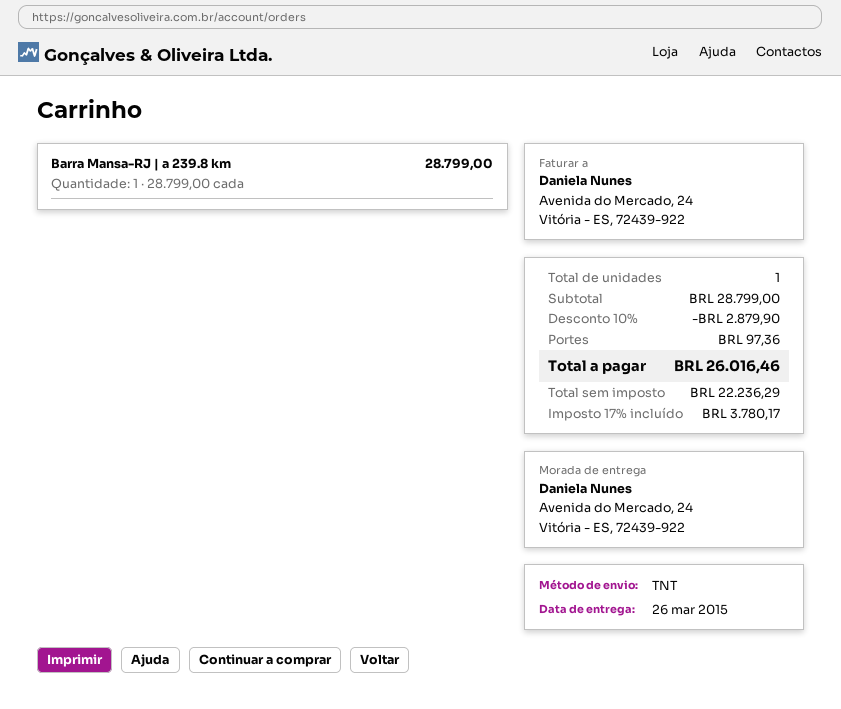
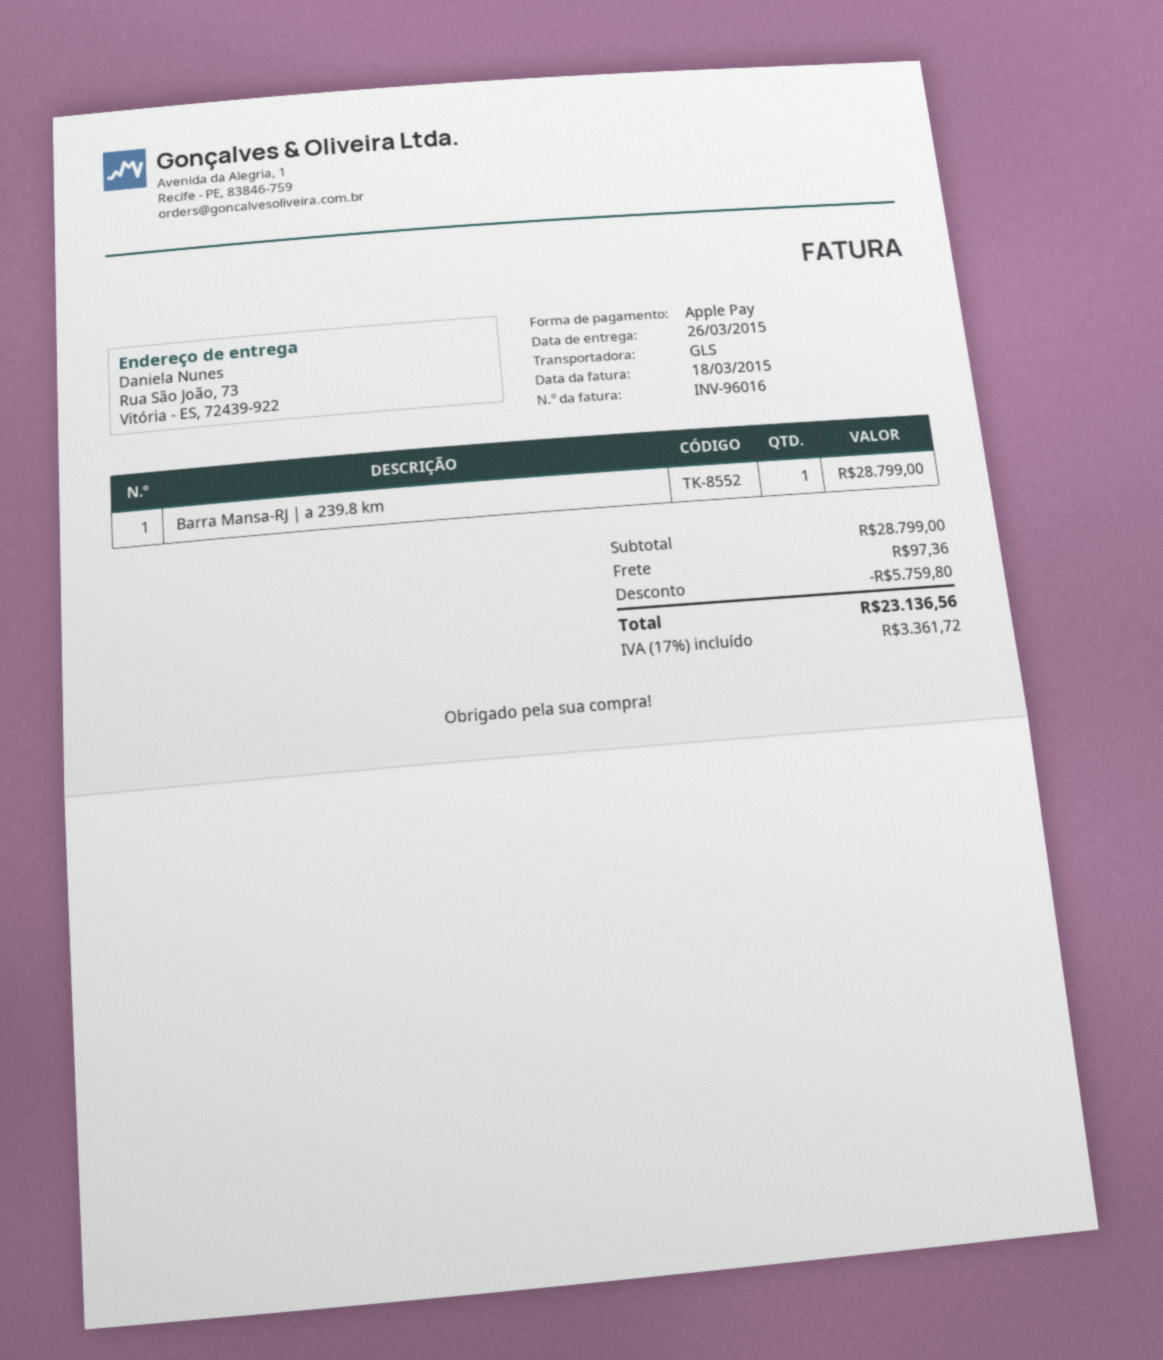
shipping method: TNT -> GLS
ship to: Avenida do Mercado, 24, Vitória - ES, 72439-922 -> Rua São João, 73, Vitória - ES, 72439-922
discount: 2879.90 -> 5759.80
tax: 17% = 3780.17 -> 17% = 3361.72
total: 26016.46 -> 23136.56

